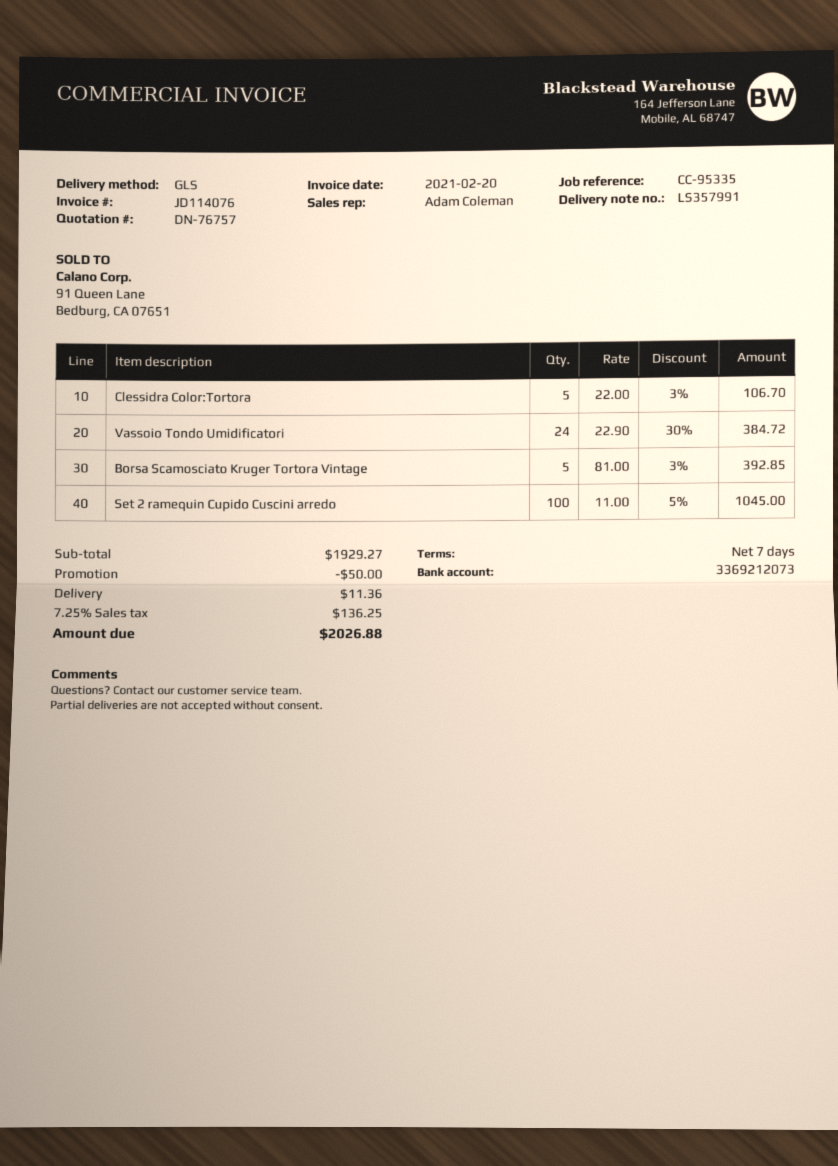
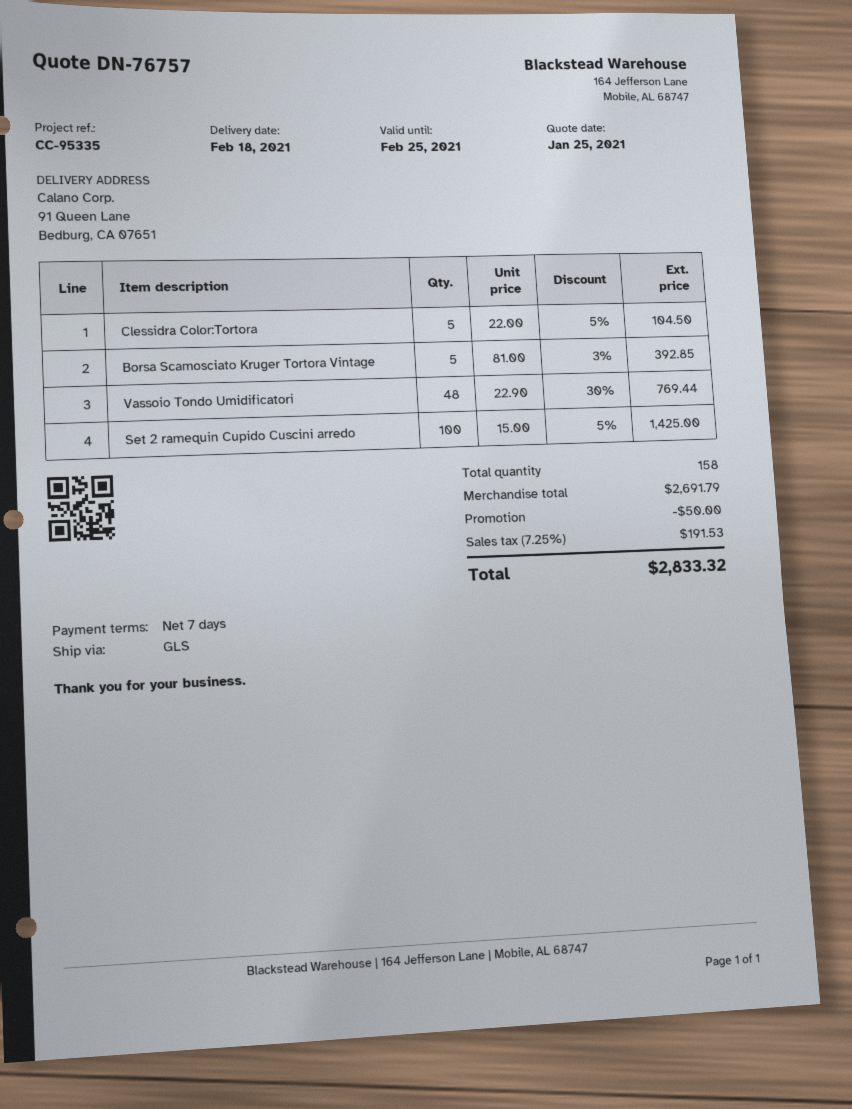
Clessidra Color:Tortora: 5 x 22.00 - 3% = 106.70 -> 5 x 22.00 - 5% = 104.50
Vassoio Tondo Umidificatori: 24 x 22.90 - 30% = 384.72 -> 48 x 22.90 - 30% = 769.44
Set 2 ramequin Cupido Cuscini arredo: 100 x 11.00 - 5% = 1045.00 -> 100 x 15.00 - 5% = 1425.00
subtotal: 1929.27 -> 2691.79
shipping: 11.36 -> none
tax: 7.25% = 136.25 -> 7.25% = 191.53
total: 2026.88 -> 2833.32

